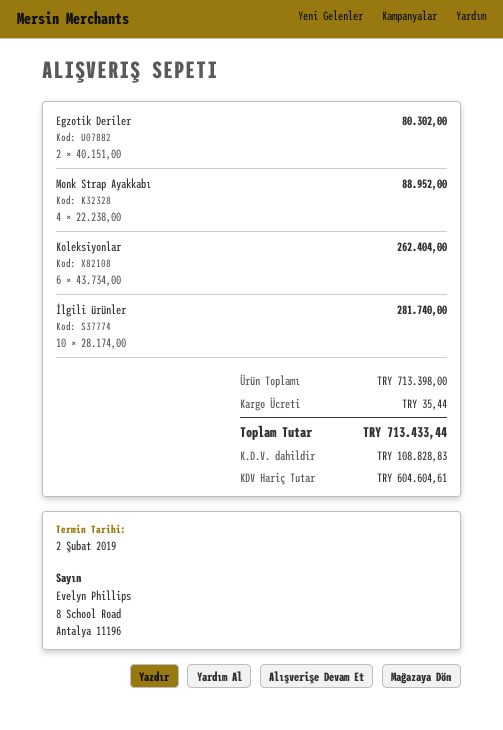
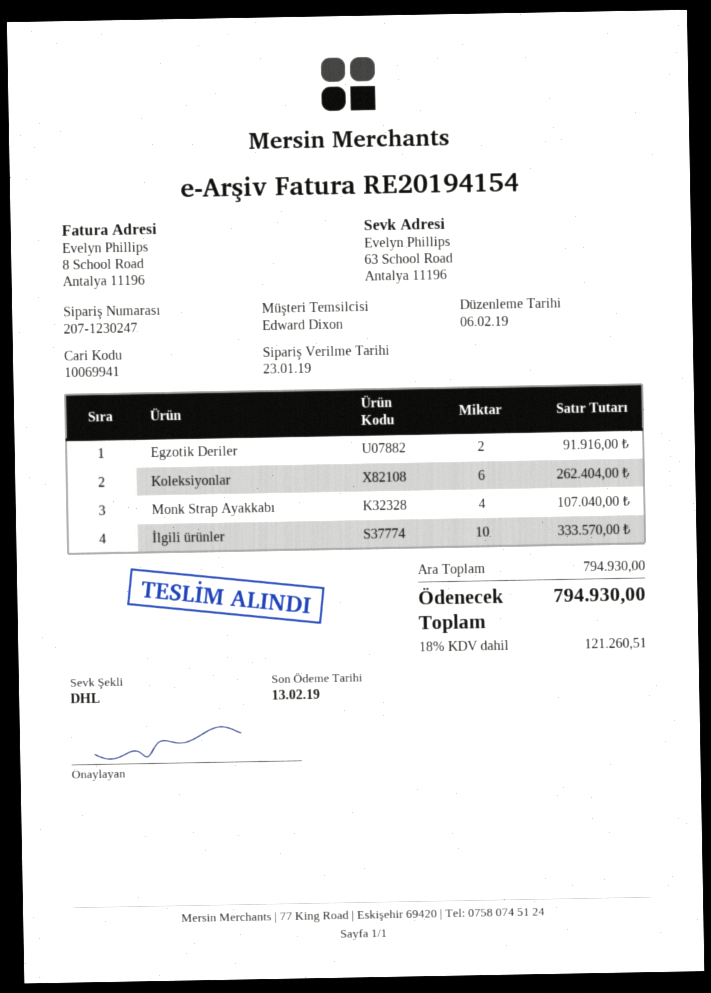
Egzotik Deriler: 2 for 80302.00 -> 2 for 91916.00
Monk Strap Ayakkabı: 4 for 88952.00 -> 4 for 107040.00
İlgili ürünler: 10 for 281740.00 -> 10 for 333570.00
subtotal: 713398.00 -> 794930.00
shipping: 35.44 -> none
tax: 108828.83 -> 121260.51
total: 713433.44 -> 794930.00

